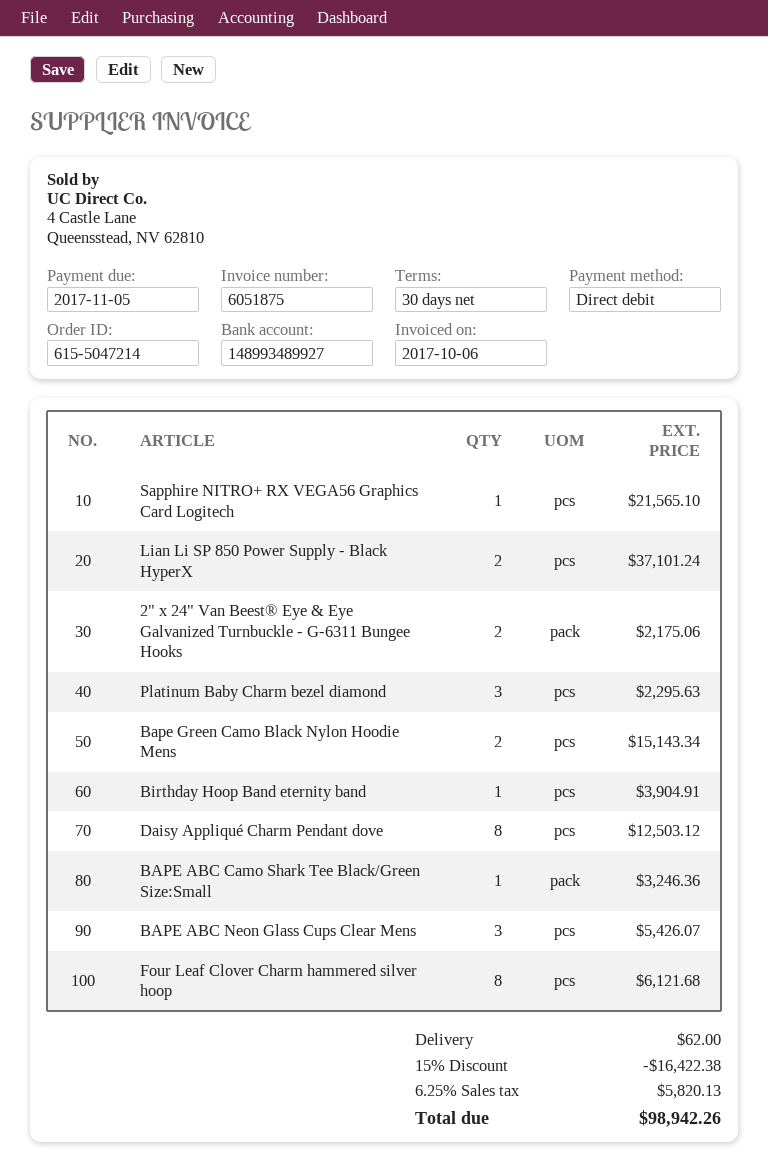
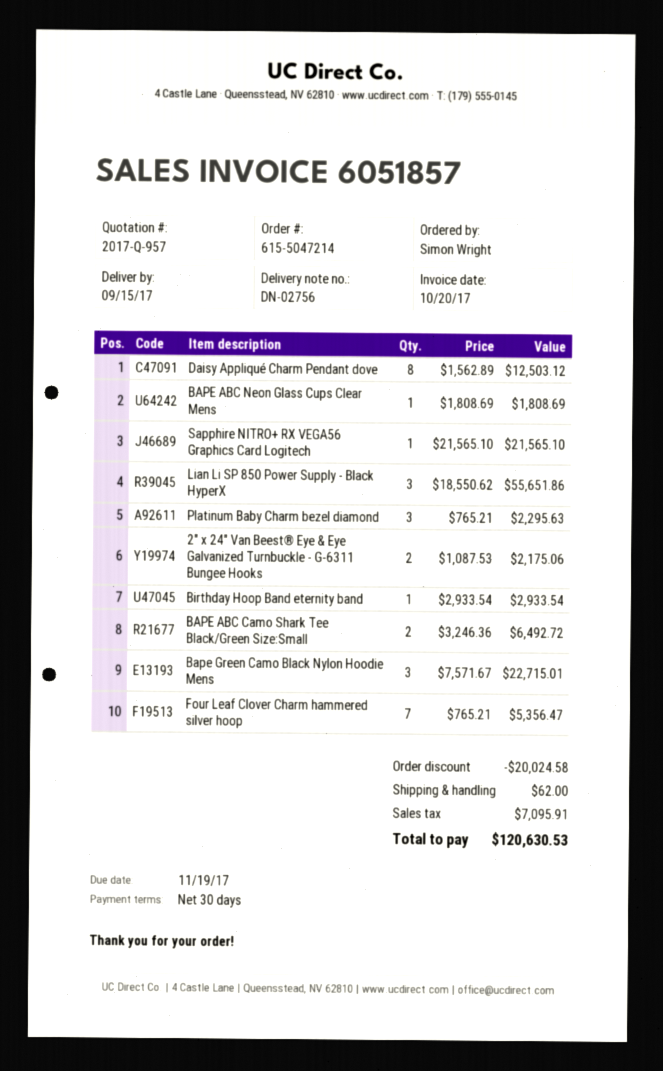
invoice number: 6051875 -> 6051857
invoice date: 2017-10-06 -> 2017-10-20
due date: 2017-11-05 -> 2017-11-19
Lian Li SP 850 Power Supply - Black HyperX: 2 for 37101.24 -> 3 for 55651.86
Bape Green Camo Black Nylon Hoodie Mens: 2 for 15143.34 -> 3 for 22715.01
Birthday Hoop Band eternity band: 1 for 3904.91 -> 1 for 2933.54
BAPE ABC Camo Shark Tee Black/Green Size:Small: 1 for 3246.36 -> 2 for 6492.72
BAPE ABC Neon Glass Cups Clear Mens: 3 for 5426.07 -> 1 for 1808.69
Four Leaf Clover Charm hammered silver hoop: 8 for 6121.68 -> 7 for 5356.47
discount: 16422.38 -> 20024.58
tax: 5820.13 -> 7095.91
total: 98942.26 -> 120630.53

